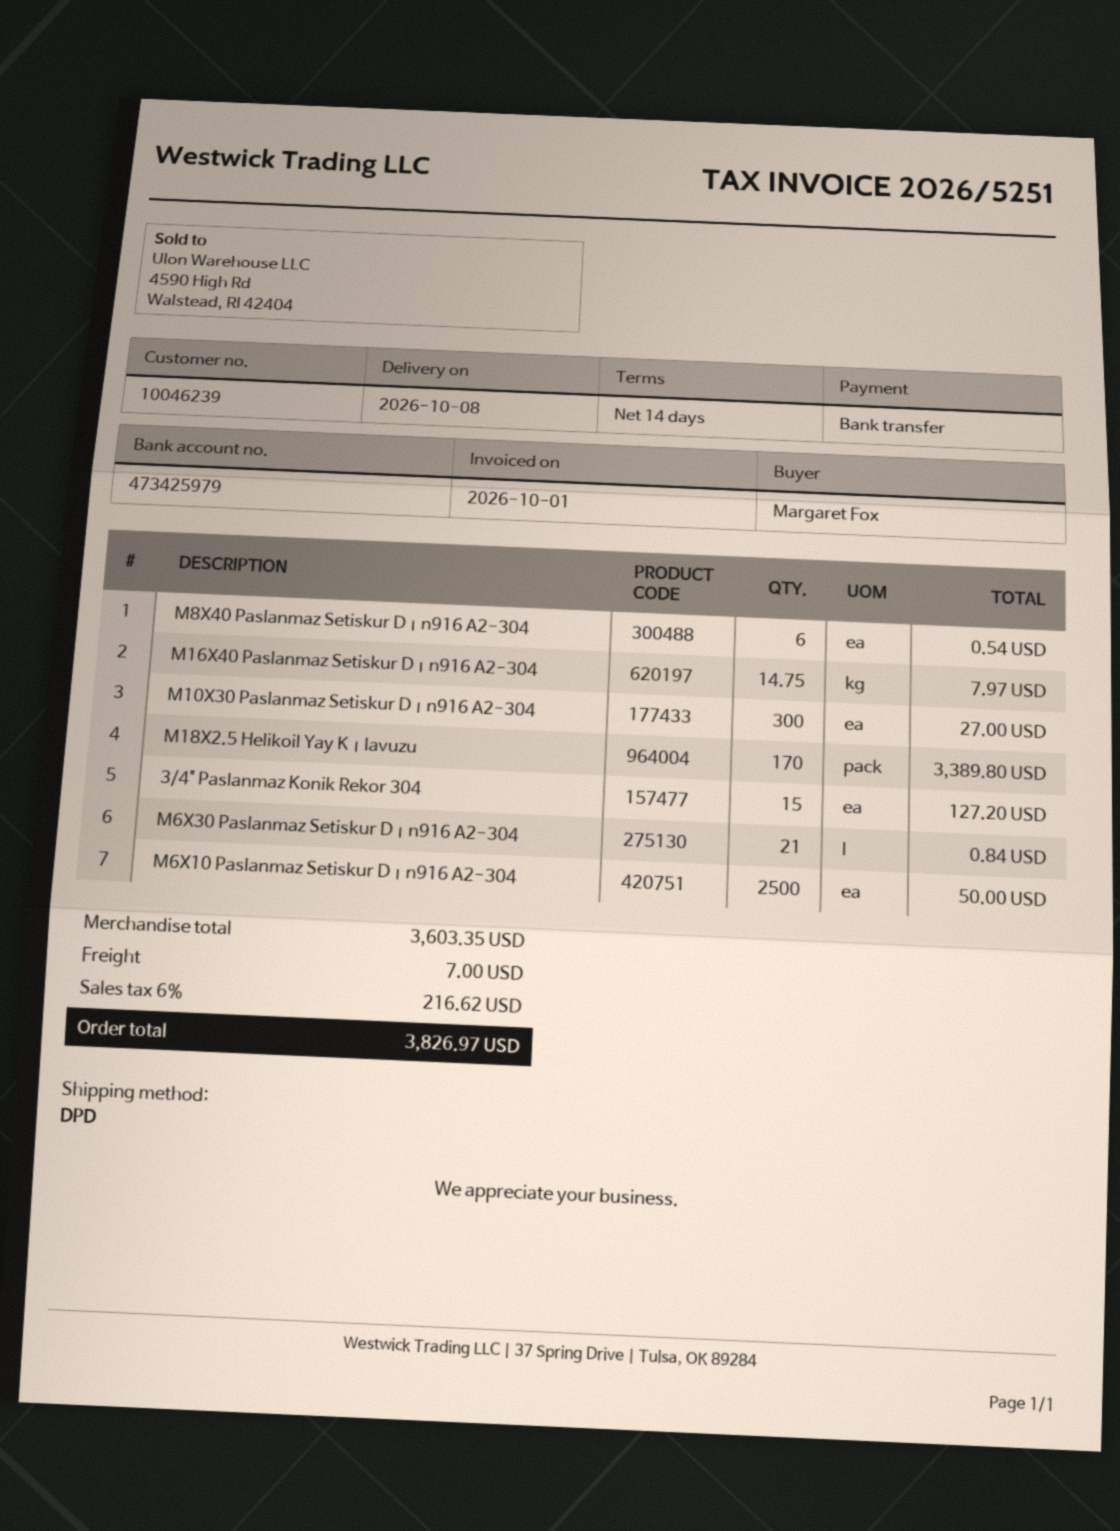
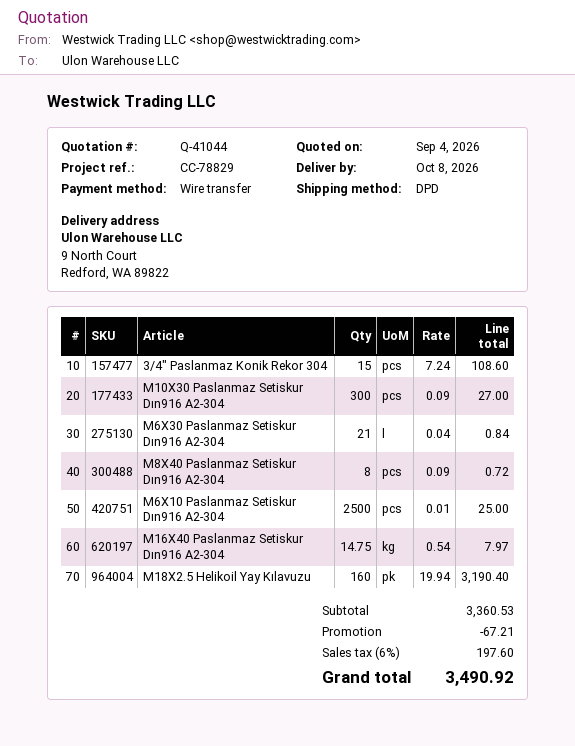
M8X40 Paslanmaz Setiskur Dın916 A2-304: 6 for 0.54 -> 8 for 0.72
M18X2.5 Helikoil Yay Kılavuzu: 170 for 3389.80 -> 160 for 3190.40
3/4" Paslanmaz Konik Rekor 304: 15 for 127.20 -> 15 for 108.60
M6X10 Paslanmaz Setiskur Dın916 A2-304: 2500 for 50.00 -> 2500 for 25.00
subtotal: 3603.35 -> 3360.53
discount: none -> 67.21
shipping: 7.00 -> none
tax: 6% = 216.62 -> 6% = 197.60
total: 3826.97 -> 3490.92

